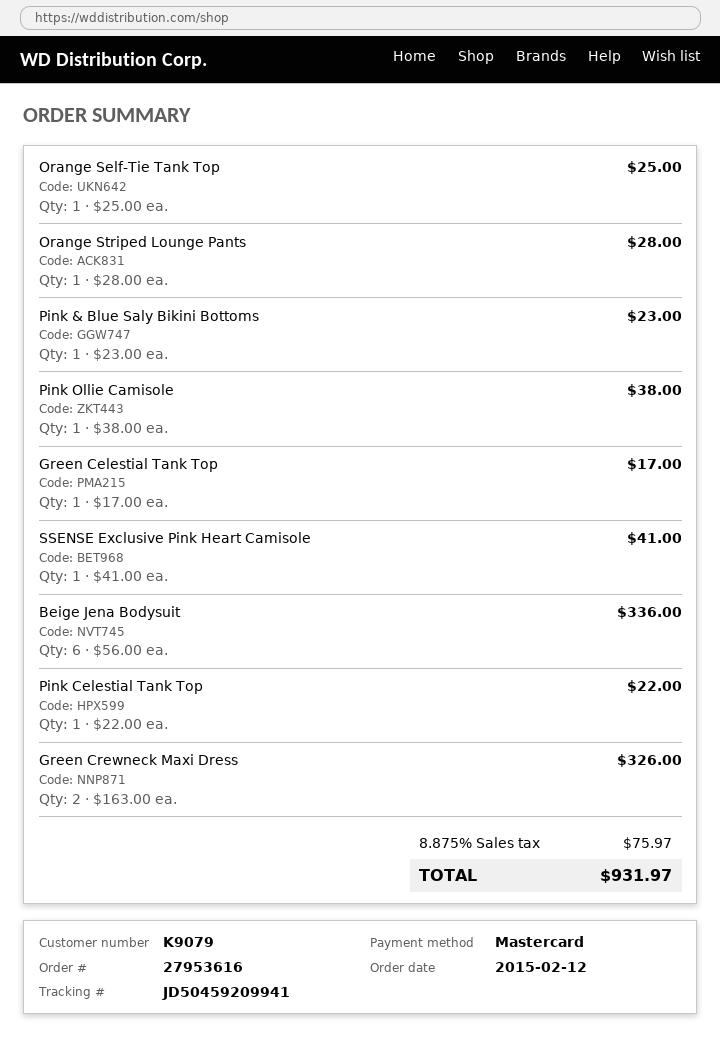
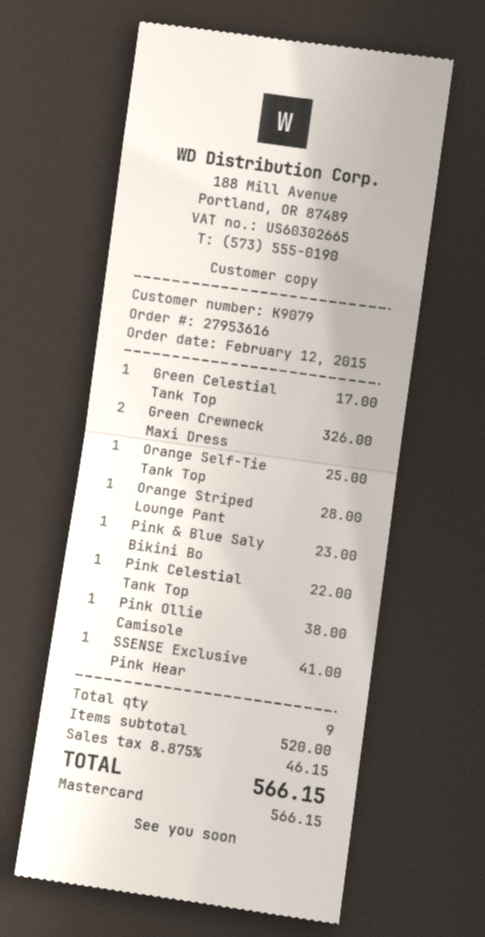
Beige Jena Bodysuit: 6 for 336.00 -> none
tax: 8.875% = 75.97 -> 8.875% = 46.15
total: 931.97 -> 566.15

